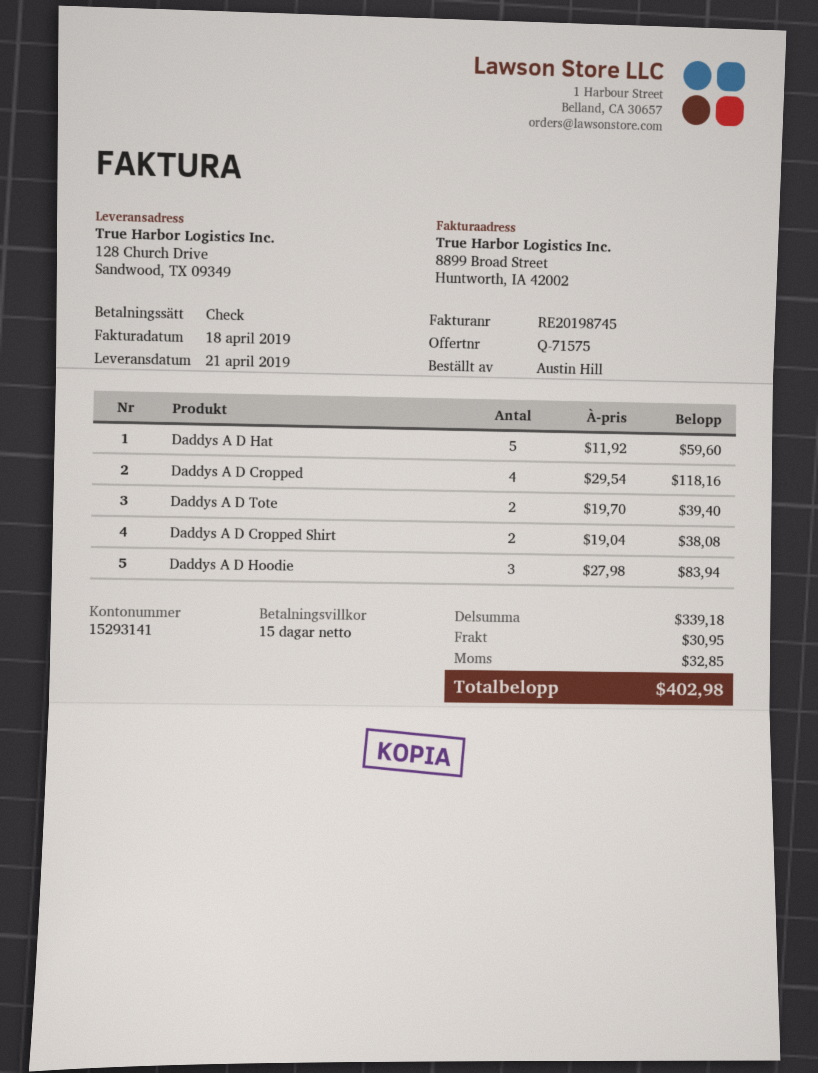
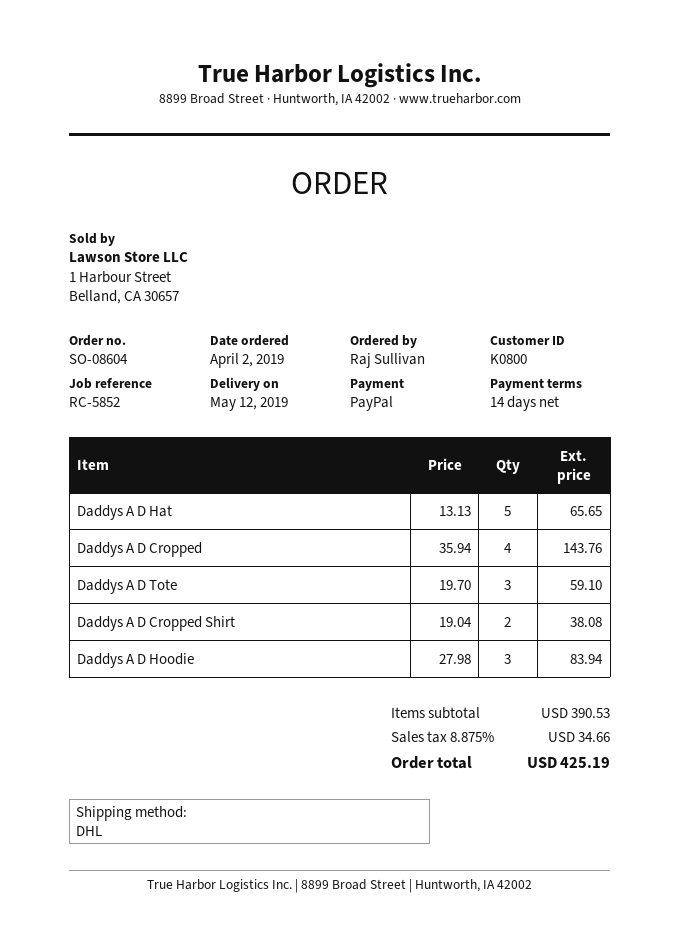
delivery date: 2019-04-21 -> 2019-05-12
payment terms: 15 days -> 14 days
ordered by: Austin Hill -> Raj Sullivan
payment method: cheque -> PayPal
Daddys A D Hat: 5 x 11.92 = 59.60 -> 5 x 13.13 = 65.65
Daddys A D Cropped: 4 x 29.54 = 118.16 -> 4 x 35.94 = 143.76
Daddys A D Tote: 2 x 19.70 = 39.40 -> 3 x 19.70 = 59.10
subtotal: 339.18 -> 390.53
shipping: 30.95 -> none
tax: 32.85 -> 34.66
total: 402.98 -> 425.19

